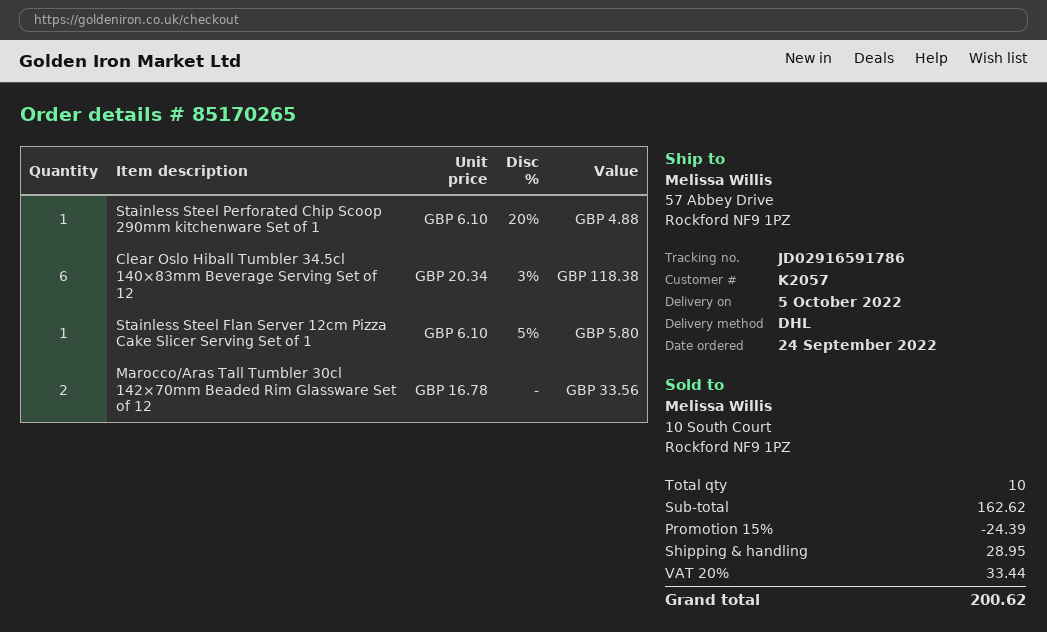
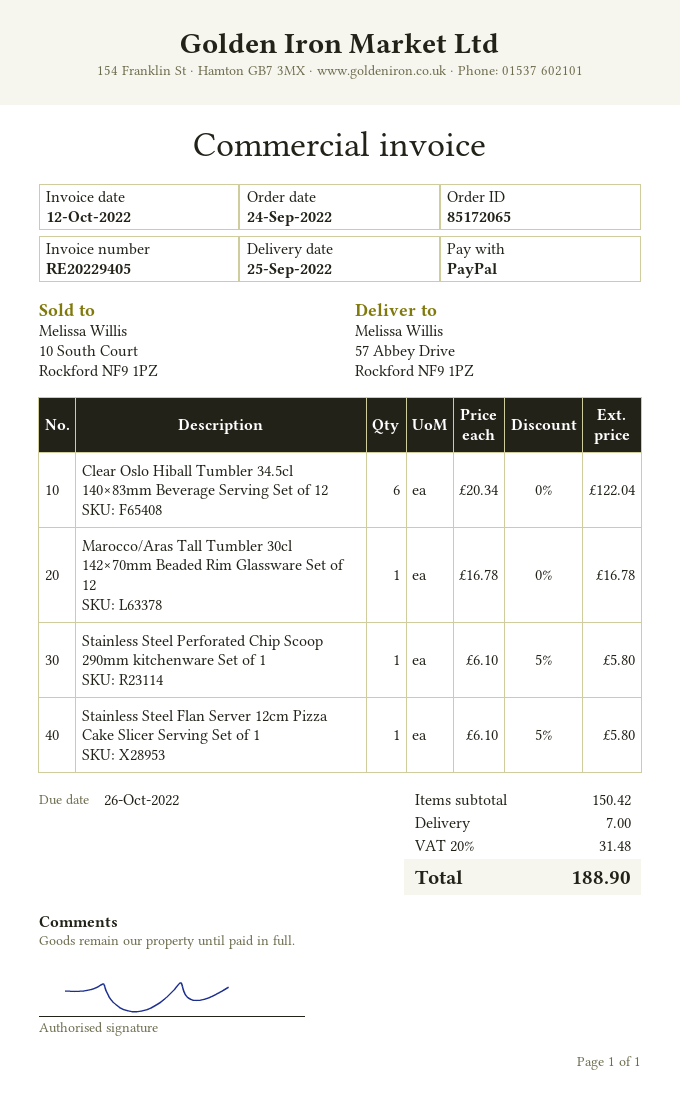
order number: 85170265 -> 85172065
delivery date: 2022-10-05 -> 2022-09-25
Stainless Steel Perforated Chip Scoop 290mm kitchenware Set of 1: 1 x 6.10 - 20% = 4.88 -> 1 x 6.10 - 5% = 5.80
Clear Oslo Hiball Tumbler 34.5cl 140×83mm Beverage Serving Set of 12: 6 x 20.34 - 3% = 118.38 -> 6 x 20.34 = 122.04
Marocco/Aras Tall Tumbler 30cl 142×70mm Beaded Rim Glassware Set of 12: 2 x 16.78 = 33.56 -> 1 x 16.78 = 16.78
subtotal: 162.62 -> 150.42
discount: 15% = 24.39 -> none
shipping: 28.95 -> 7.00
tax: 20% = 33.44 -> 20% = 31.48
total: 200.62 -> 188.90

